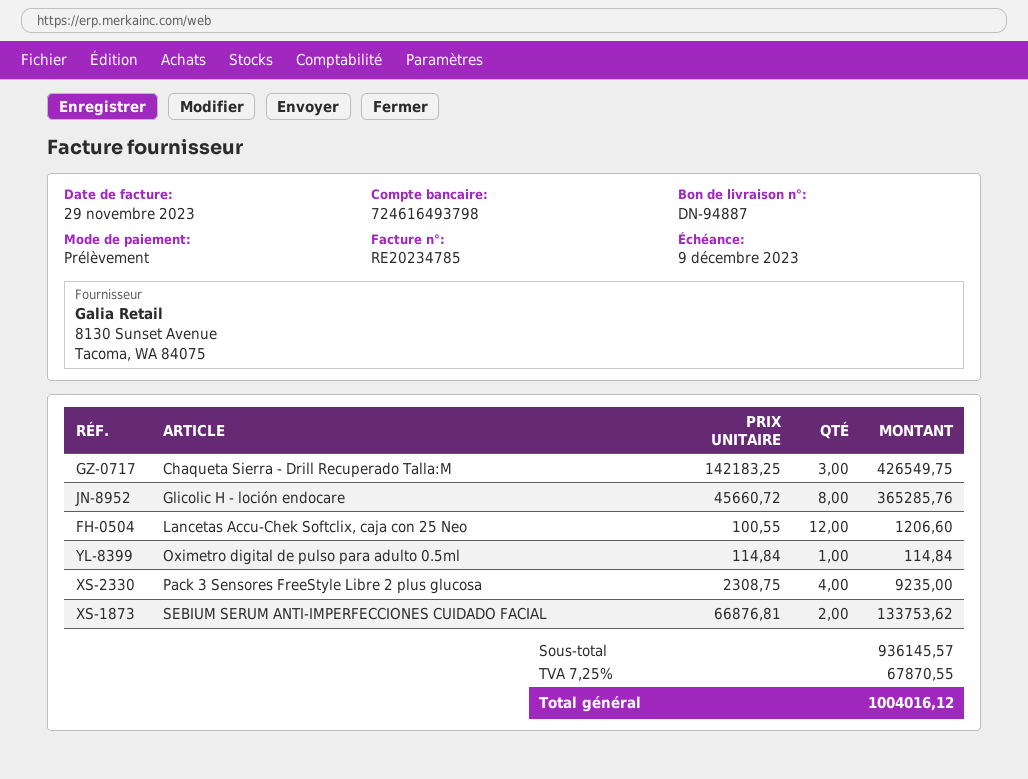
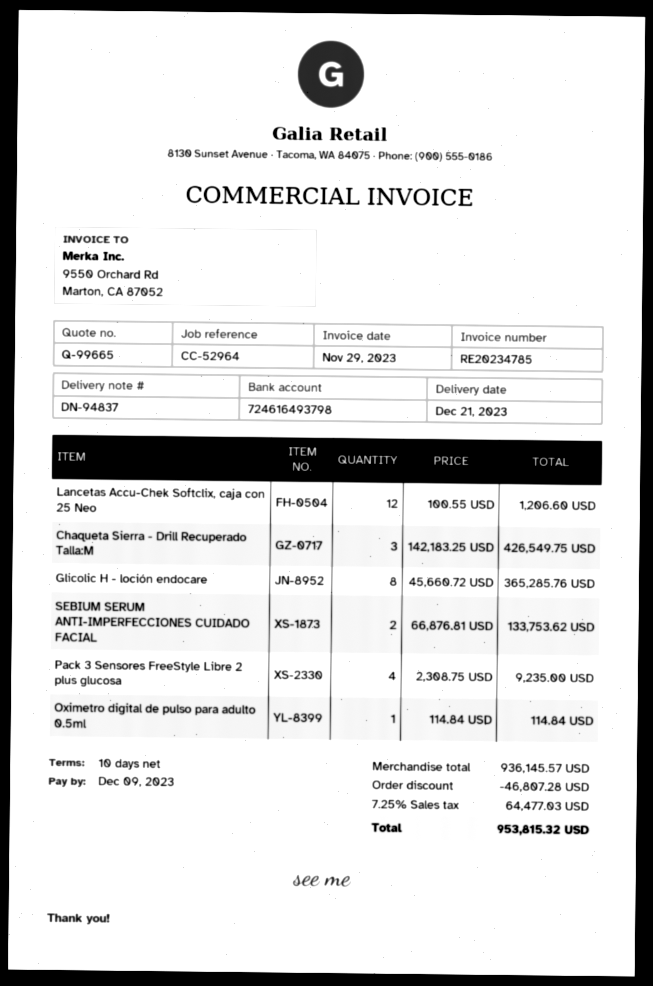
delivery note number: DN-94887 -> DN-94837
discount: none -> 46807.28
tax: 7.25% = 67870.55 -> 7.25% = 64477.03
total: 1004016.12 -> 953815.32

